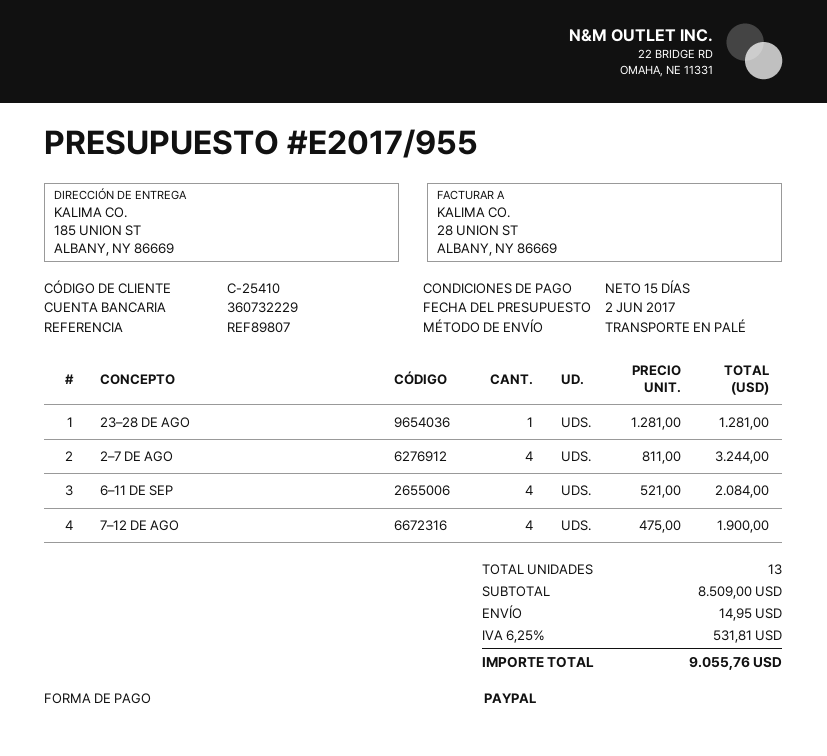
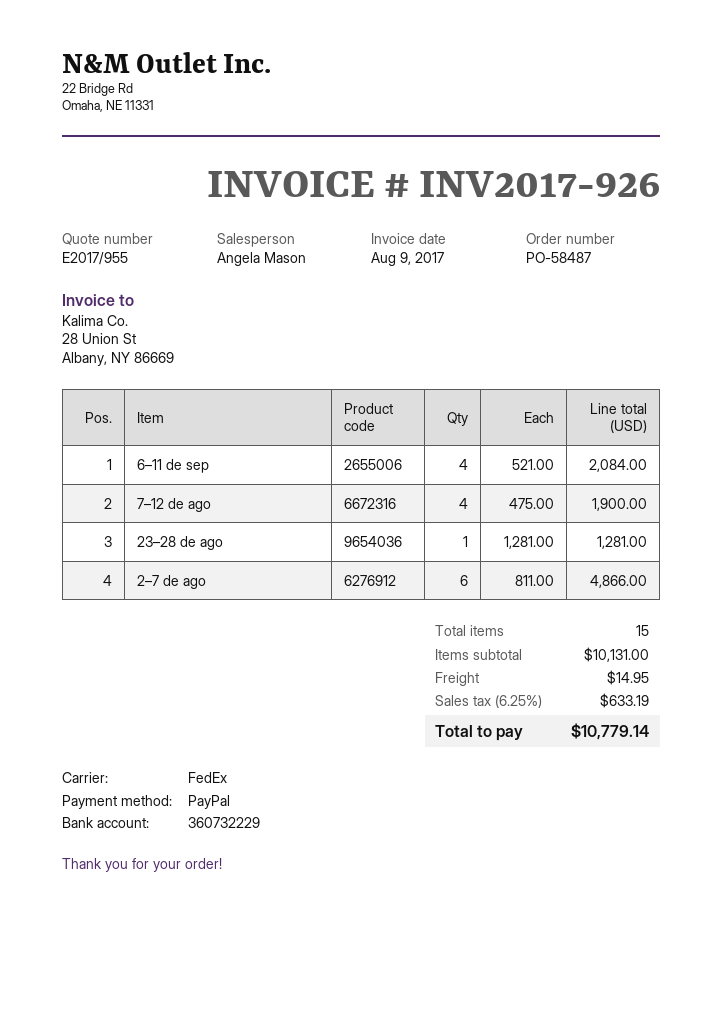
shipping method: pallet freight -> FedEx
2–7 DE AGO: 4 x 811.00 = 3244.00 -> 6 x 811.00 = 4866.00
total quantity: 13 -> 15
subtotal: 8509.00 -> 10131.00
tax: 6.25% = 531.81 -> 6.25% = 633.19
total: 9055.76 -> 10779.14

